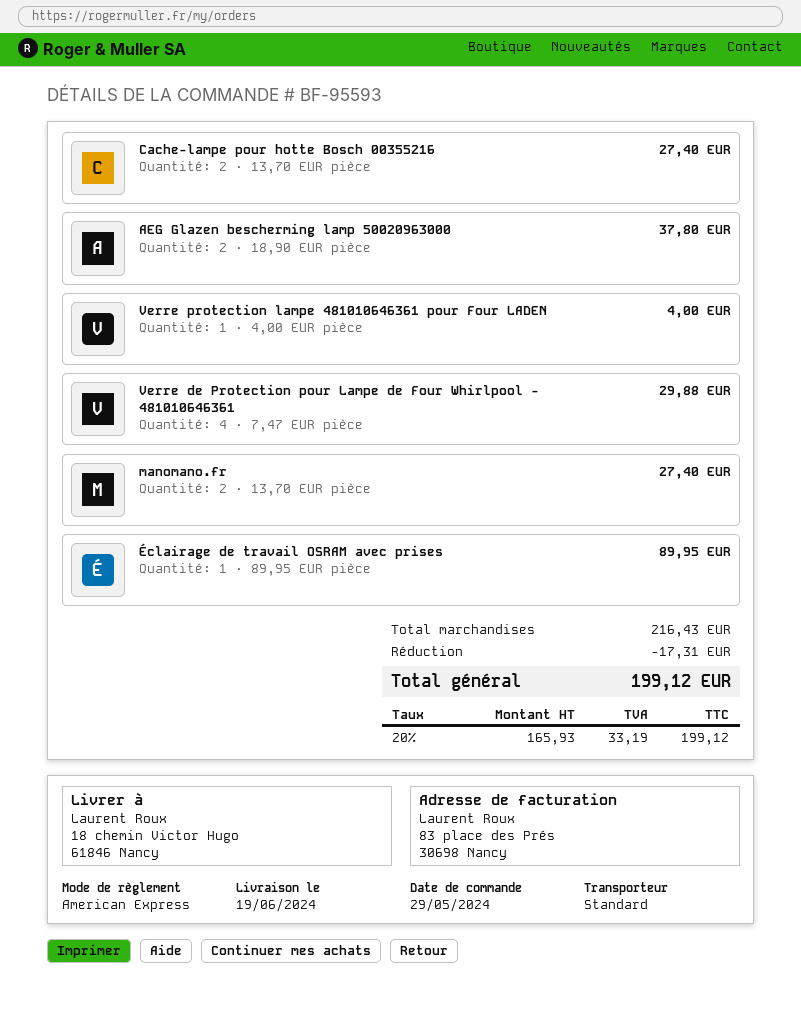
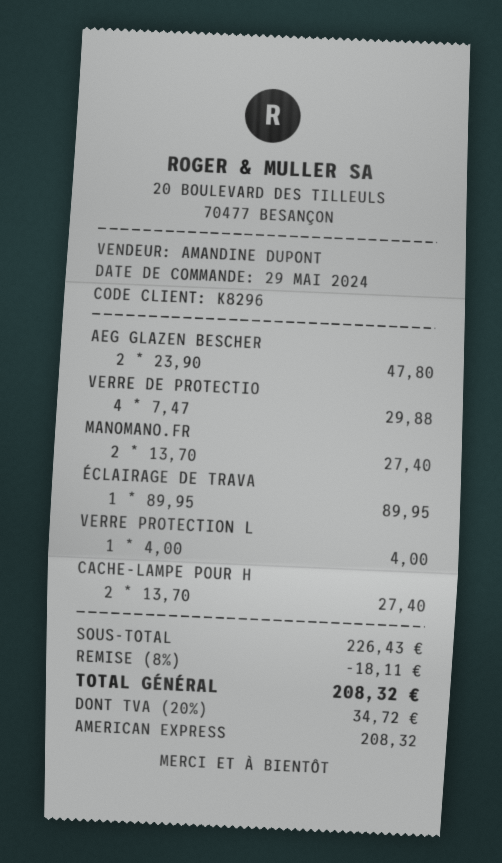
AEG Glazen bescherming lamp 50020963000: 2 x 18.90 = 37.80 -> 2 x 23.90 = 47.80
subtotal: 216.43 -> 226.43
discount: 17.31 -> 18.11
tax: 20% = 33.19 -> 20% = 34.72
total: 199.12 -> 208.32

